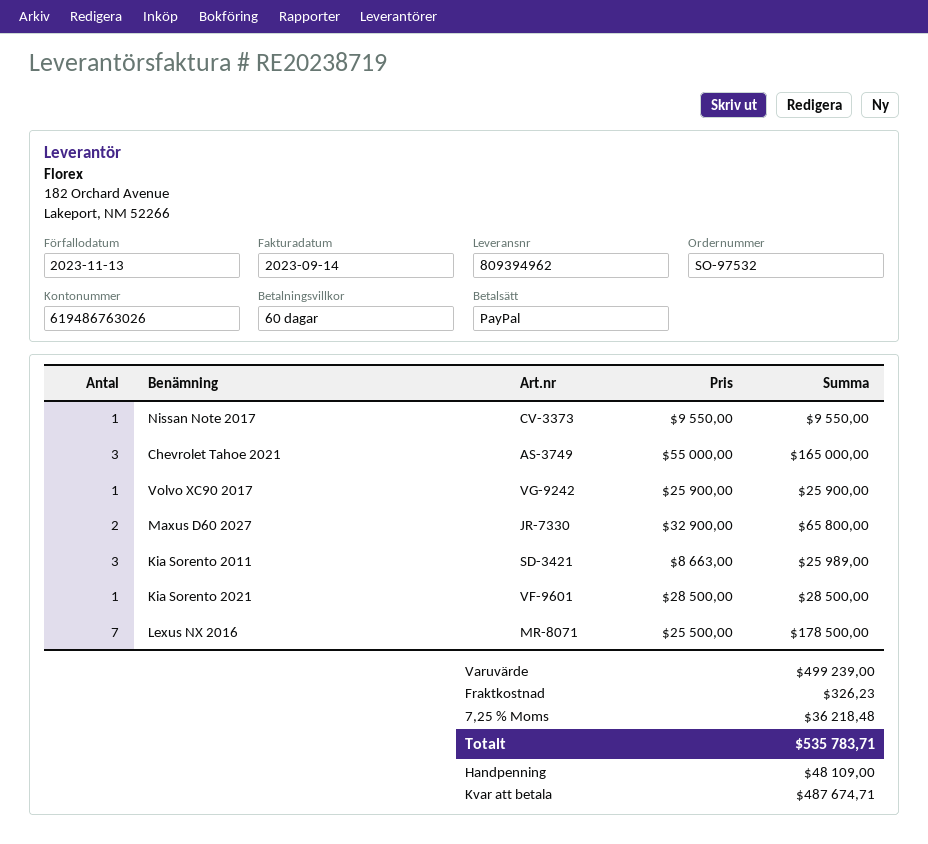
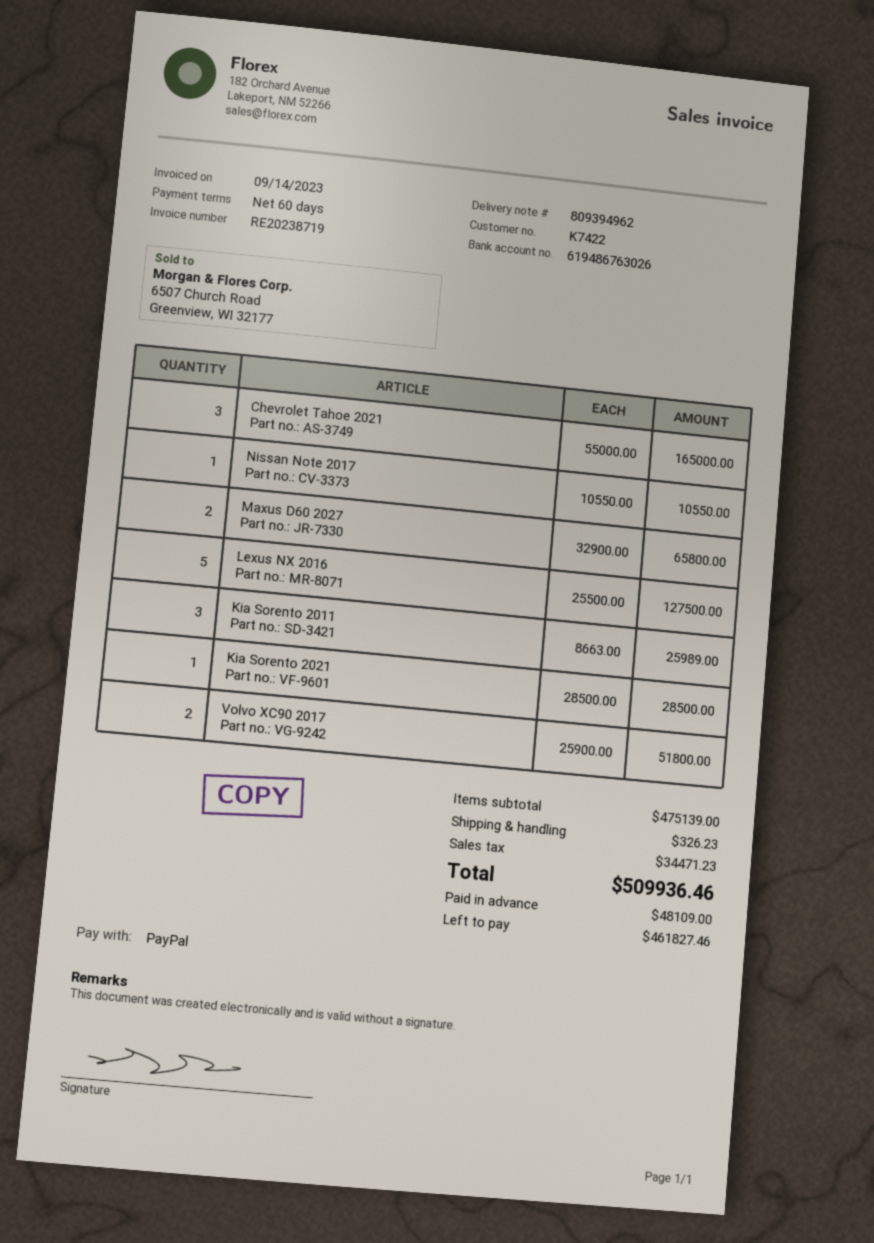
Nissan Note 2017: 1 x 9550.00 = 9550.00 -> 1 x 10550.00 = 10550.00
Volvo XC90 2017: 1 x 25900.00 = 25900.00 -> 2 x 25900.00 = 51800.00
Lexus NX 2016: 7 x 25500.00 = 178500.00 -> 5 x 25500.00 = 127500.00
subtotal: 499239.00 -> 475139.00
tax: 36218.48 -> 34471.23
total: 535783.71 -> 509936.46
balance: 487674.71 -> 461827.46

